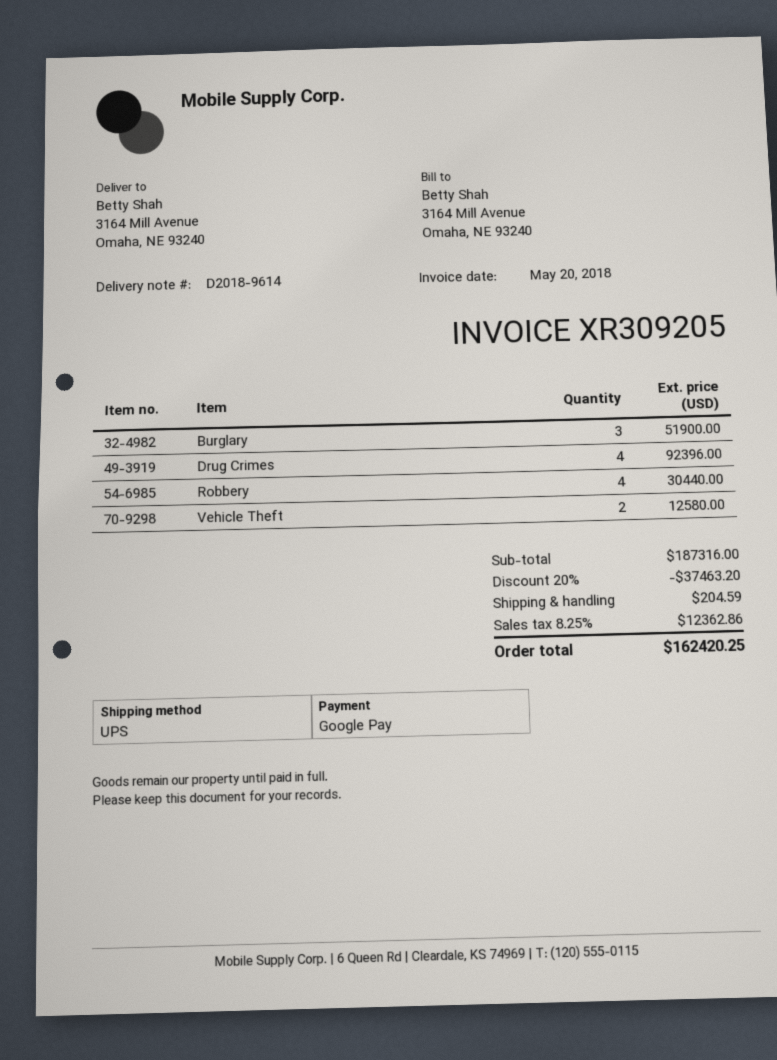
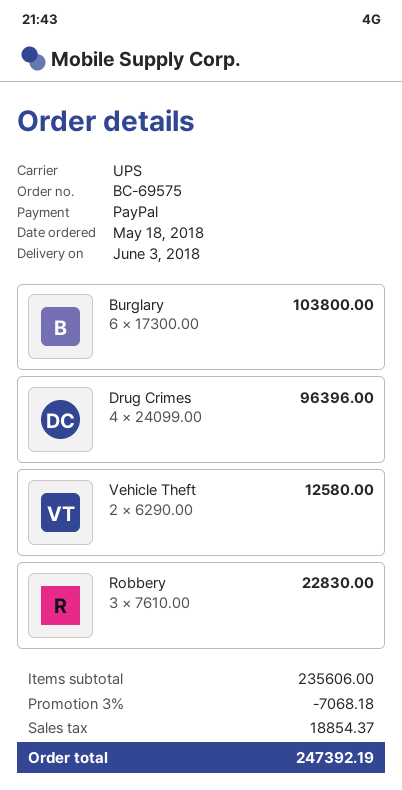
payment method: Google Pay -> PayPal
Burglary: 3 for 51900.00 -> 6 for 103800.00
Drug Crimes: 4 for 92396.00 -> 4 for 96396.00
Robbery: 4 for 30440.00 -> 3 for 22830.00
subtotal: 187316.00 -> 235606.00
discount: 20% = 37463.20 -> 3% = 7068.18
shipping: 204.59 -> none
tax: 12362.86 -> 18854.37
total: 162420.25 -> 247392.19

